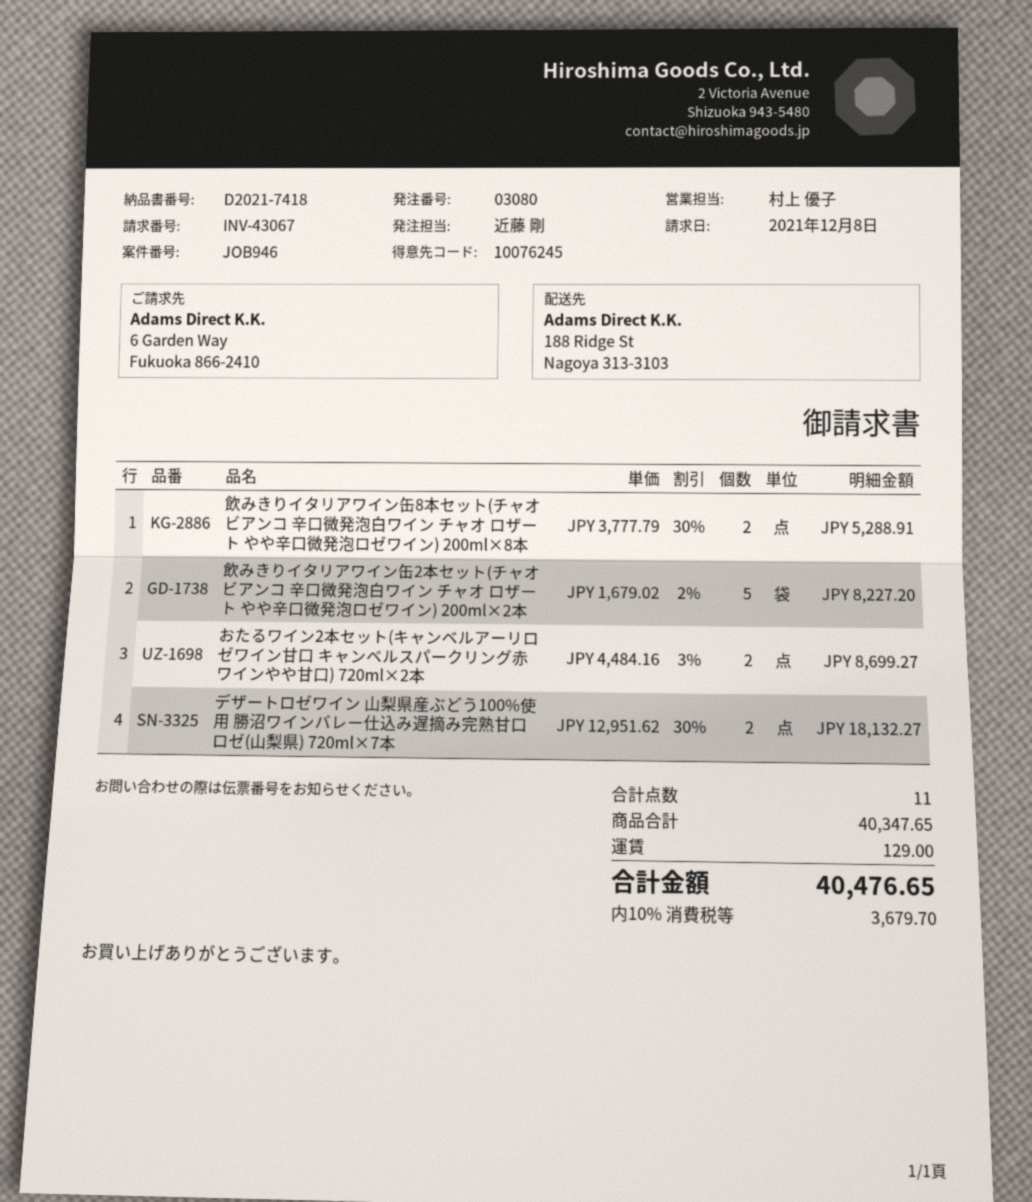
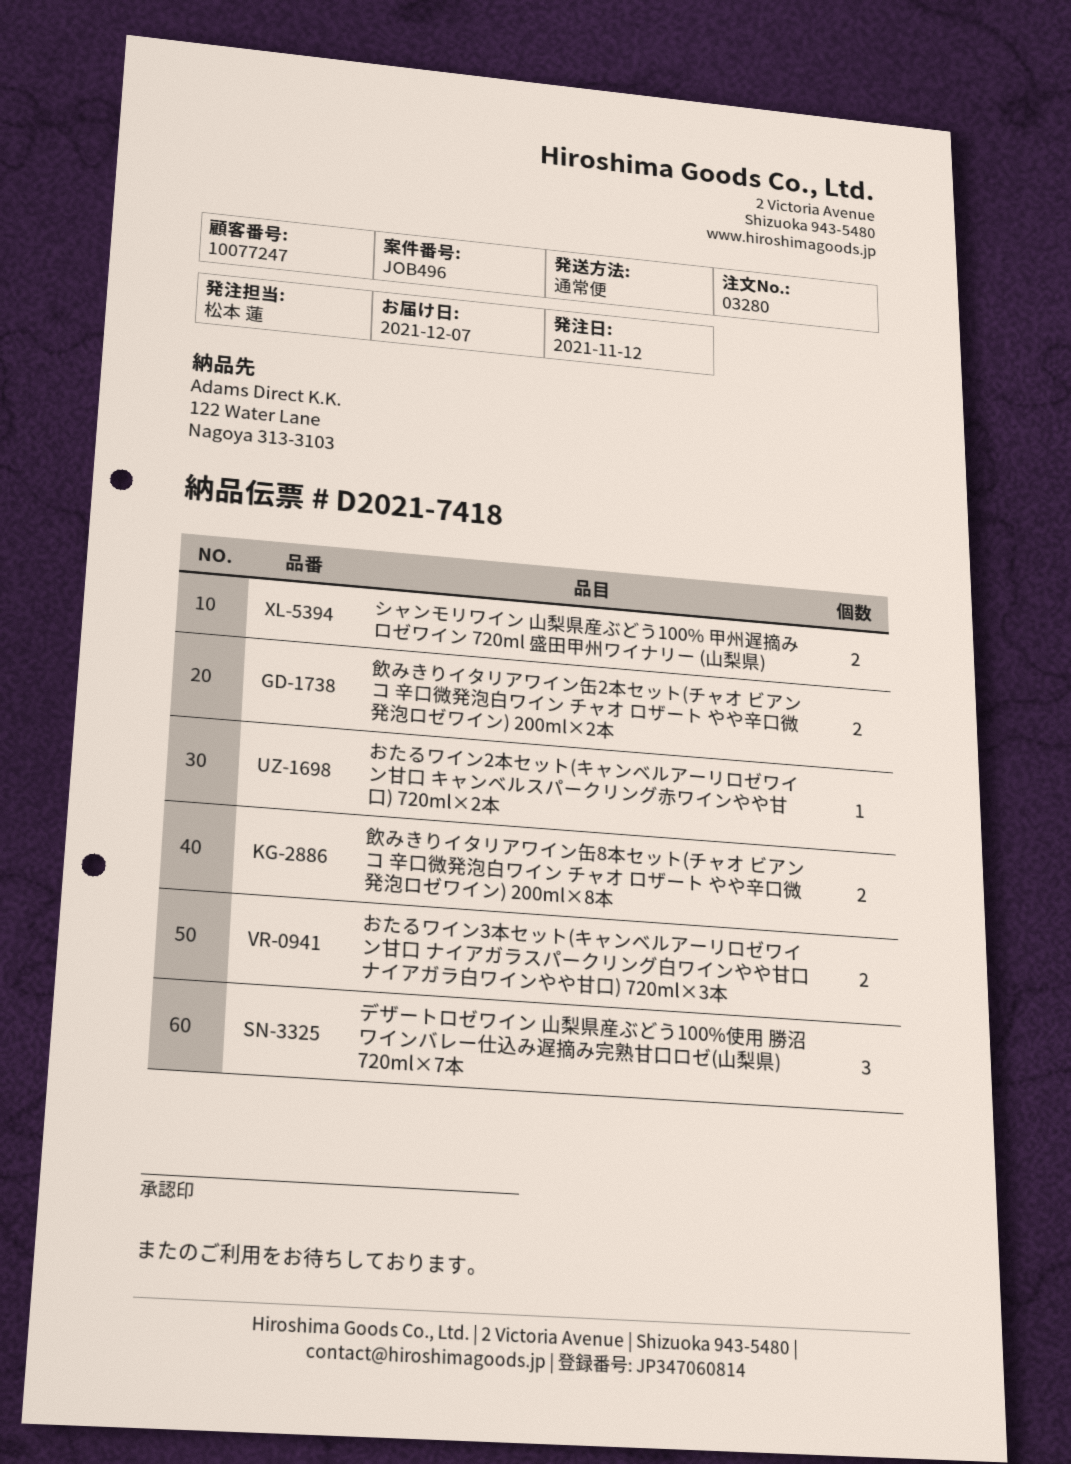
order number: 03080 -> 03280
customer number: 10076245 -> 10077247
reference: JOB946 -> JOB496
ordered by: 近藤 剛 -> 松本 蓮
ship to: 188 Ridge St, Nagoya 313-3103 -> 122 Water Lane, Nagoya 313-3103
飲みきりイタリアワイン缶2本セット(チャオ ビアンコ 辛口微発泡白ワイン チャオ ロザート やや辛口微発泡ロゼワイン) 200ml×2本: 5 -> 2
おたるワイン2本セット(キャンベルアーリロゼワイン甘口 キャンベルスパークリング赤ワインやや甘口) 720ml×2本: 2 -> 1
デザートロゼワイン 山梨県産ぶどう100%使用 勝沼ワインバレー仕込み遅摘み完熟甘口ロゼ(山梨県) 720ml×7本: 2 -> 3
シャンモリワイン 山梨県産ぶどう100% 甲州遅摘みロゼワイン 720ml 盛田甲州ワイナリー (山梨県): none -> 2
おたるワイン3本セット(キャンベルアーリロゼワイン甘口 ナイアガラスパークリング白ワインやや甘口 ナイアガラ白ワインやや甘口) 720ml×3本: none -> 2

